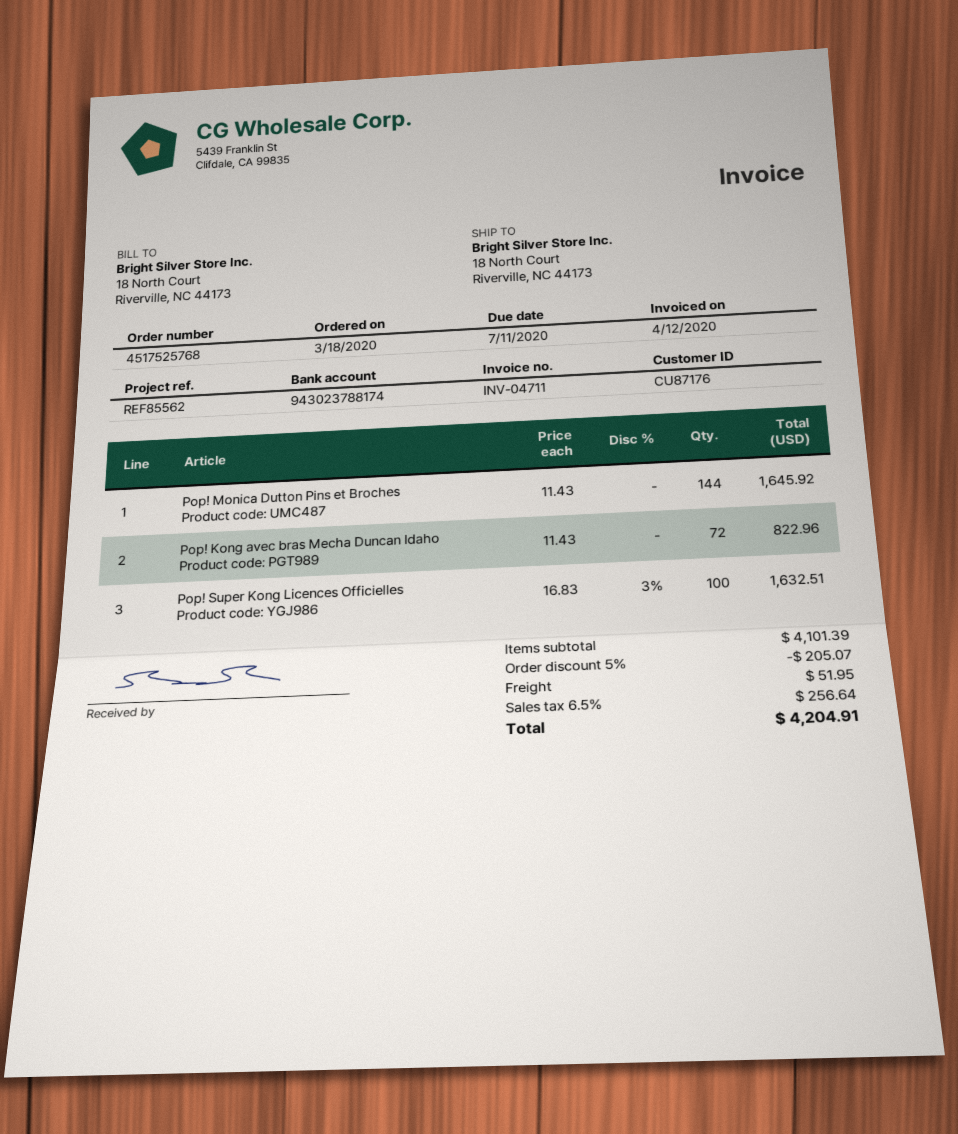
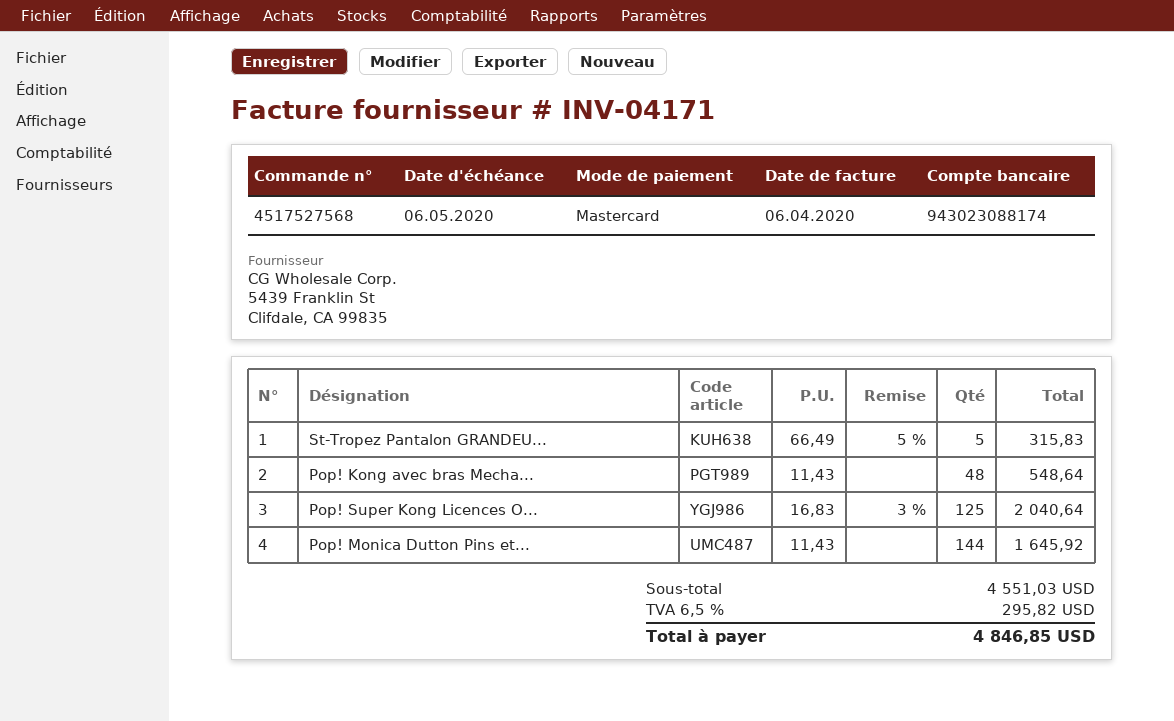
order number: 4517525768 -> 4517527568
invoice number: INV-04711 -> INV-04171
invoice date: 2020-04-12 -> 2020-04-06
due date: 2020-07-11 -> 2020-05-06
bank account: 943023788174 -> 943023088174
Pop! Kong avec bras Mecha Duncan Idaho: 72 x 11.43 = 822.96 -> 48 x 11.43 = 548.64
Pop! Super Kong Licences Officielles: 100 x 16.83 - 3% = 1632.51 -> 125 x 16.83 - 3% = 2040.64
St-Tropez Pantalon GRANDEU...: none -> 5 x 66.49 - 5% = 315.83
subtotal: 4101.39 -> 4551.03
discount: 5% = 205.07 -> none
shipping: 51.95 -> none
tax: 6.5% = 256.64 -> 6.5% = 295.82
total: 4204.91 -> 4846.85

